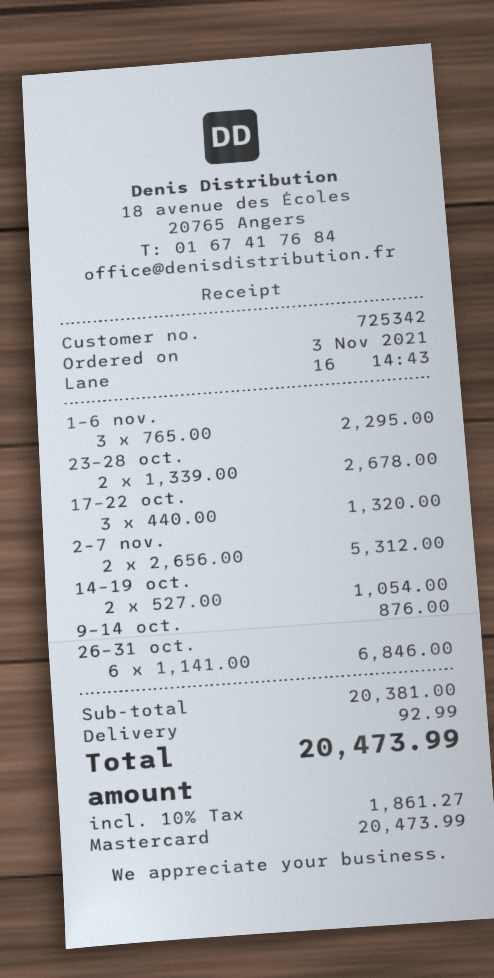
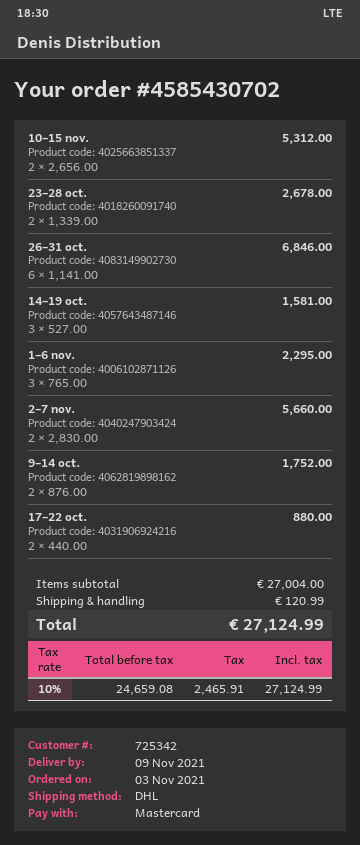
17–22 oct.: 3 x 440.00 = 1320.00 -> 2 x 440.00 = 880.00
2–7 nov.: 2 x 2656.00 = 5312.00 -> 2 x 2830.00 = 5660.00
14–19 oct.: 2 x 527.00 = 1054.00 -> 3 x 527.00 = 1581.00
9–14 oct.: 1 x 876.00 = 876.00 -> 2 x 876.00 = 1752.00
10–15 nov.: none -> 2 x 2656.00 = 5312.00
subtotal: 20381.00 -> 27004.00
shipping: 92.99 -> 120.99
tax: 10% = 1861.27 -> 10% = 2465.91
total: 20473.99 -> 27124.99

